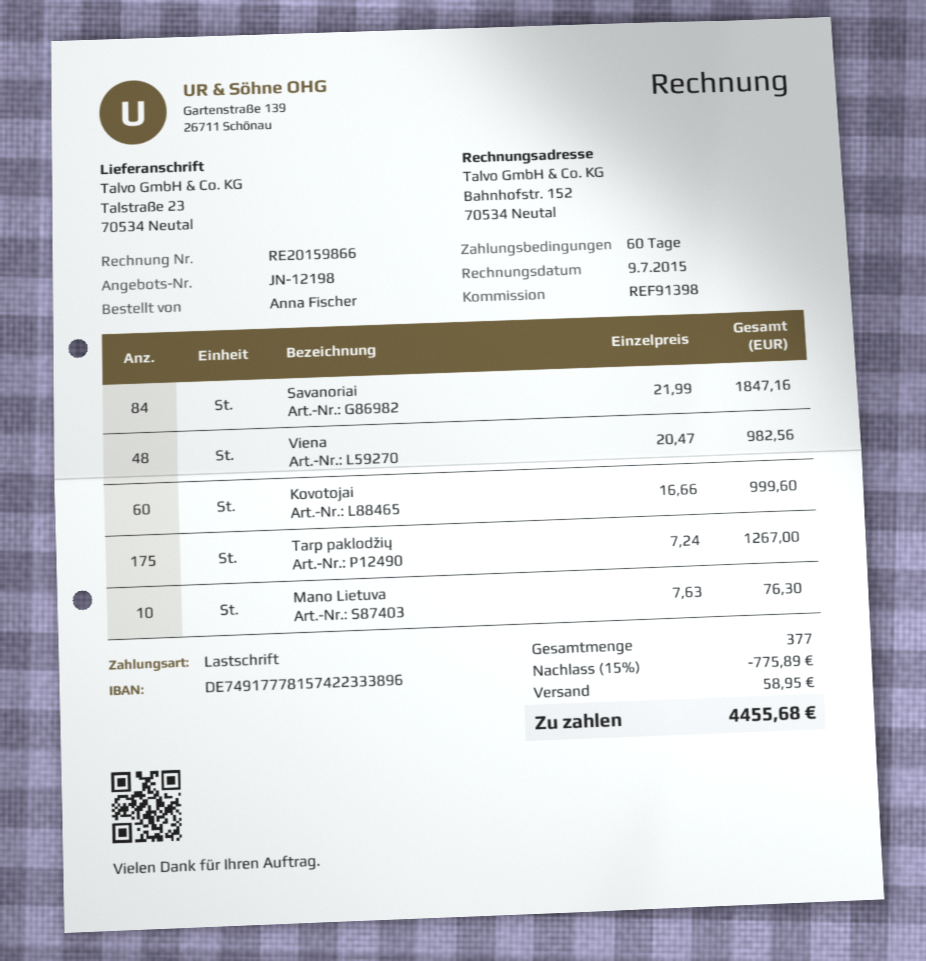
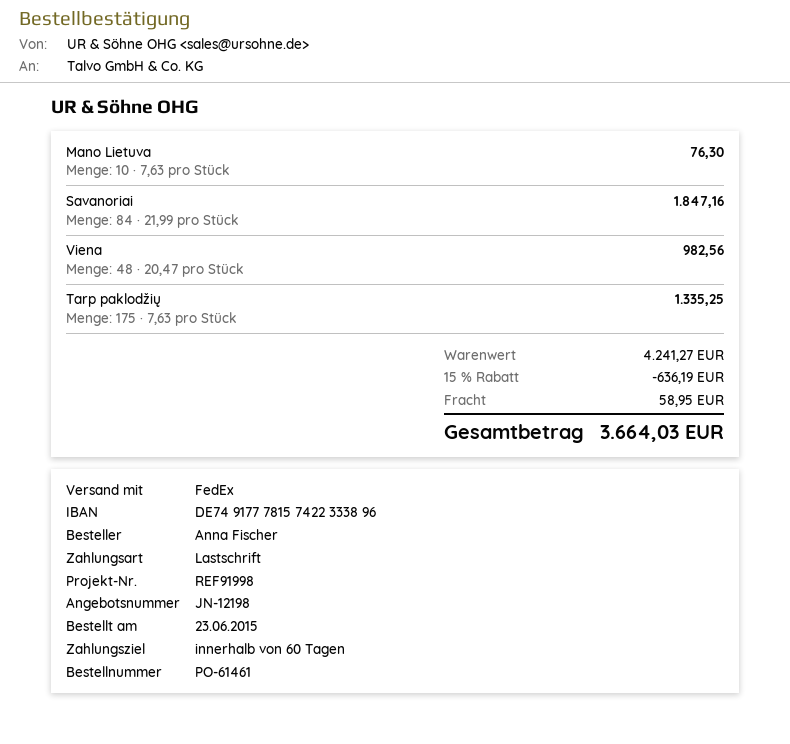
reference: REF91398 -> REF91998
Kovotojai: 60 x 16.66 = 999.60 -> none
Tarp paklodžių: 175 x 7.24 = 1267.00 -> 175 x 7.63 = 1335.25
discount: 15% = 775.89 -> 15% = 636.19
total: 4455.68 -> 3664.03

